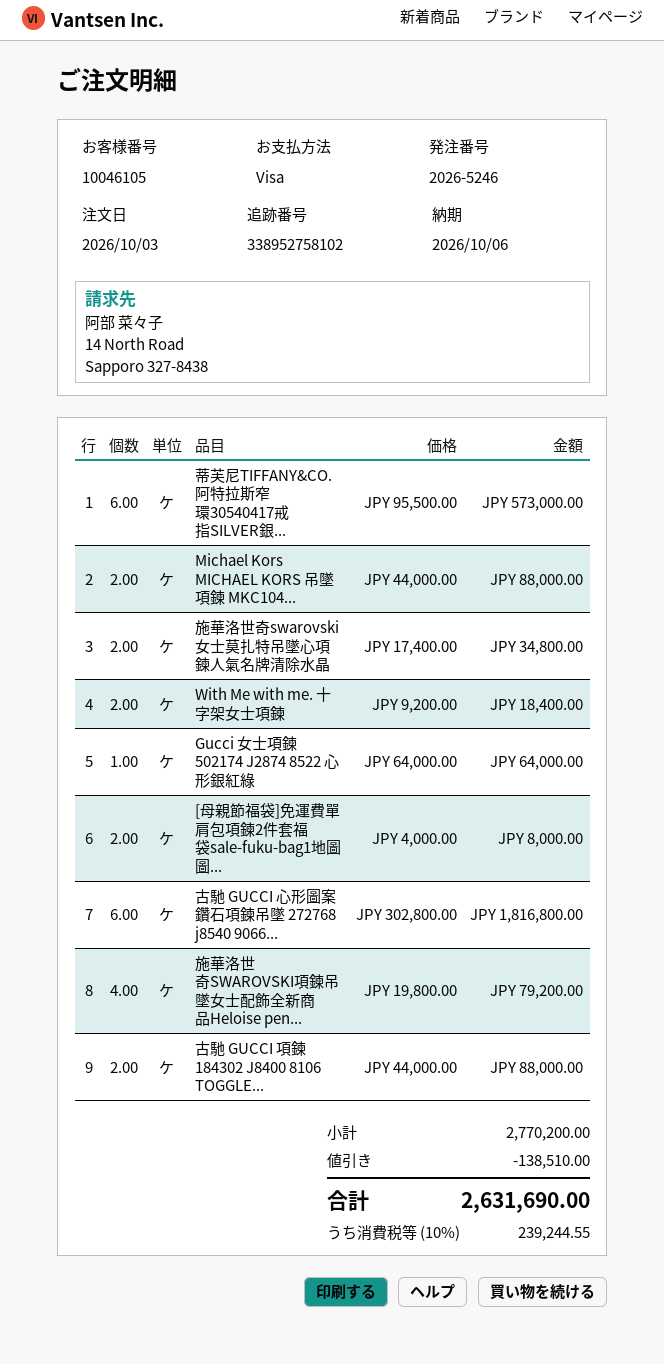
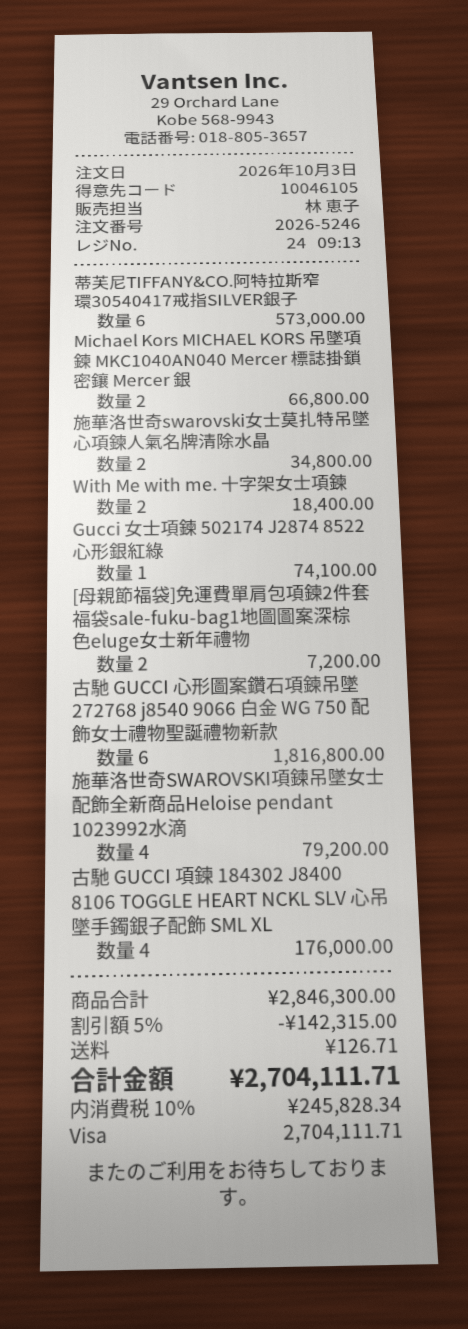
Michael Kors MICHAEL KORS 吊墜項鍊 MKC104...: 2 for 88000.00 -> 2 for 66800.00
Gucci 女士項鍊 502174 J2874 8522 心形銀紅綠: 1 for 64000.00 -> 1 for 74100.00
[母親節福袋]免運費單肩包項鍊2件套福袋sale-fuku-bag1地圖圖...: 2 for 8000.00 -> 2 for 7200.00
古馳 GUCCI 項鍊 184302 J8400 8106 TOGGLE...: 2 for 88000.00 -> 4 for 176000.00
subtotal: 2770200.00 -> 2846300.00
discount: 138510.00 -> 142315.00
shipping: none -> 126.71
tax: 10% = 239244.55 -> 10% = 245828.34
total: 2631690.00 -> 2704111.71

